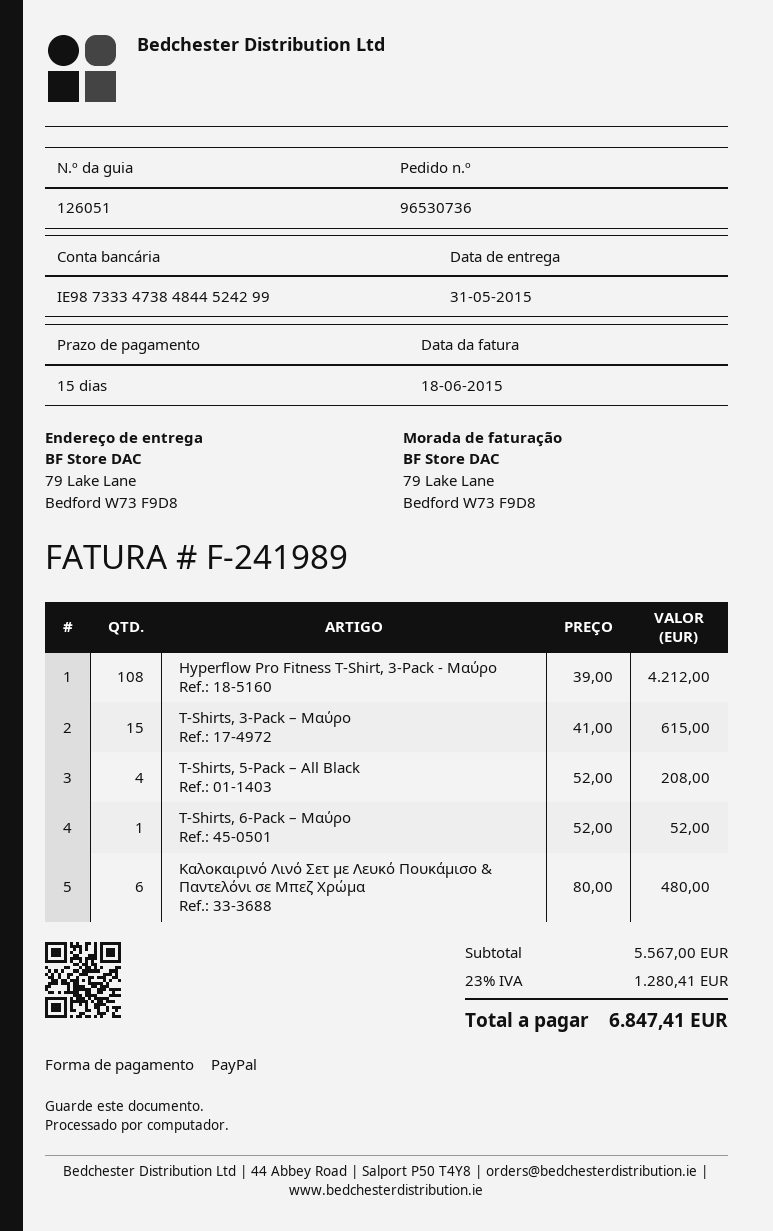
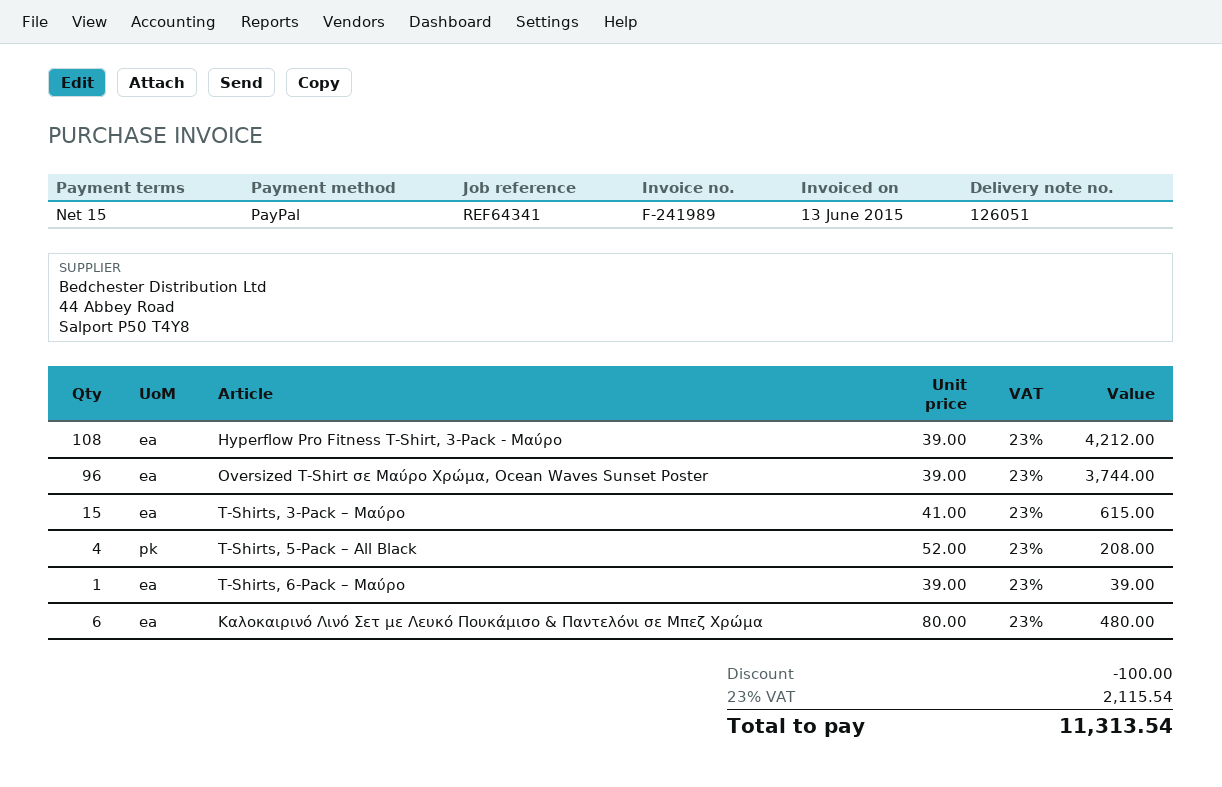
invoice date: 2015-06-18 -> 2015-06-13
T-Shirts, 6-Pack – Μαύρο: 1 x 52.00 = 52.00 -> 1 x 39.00 = 39.00
Oversized T-Shirt σε Μαύρο Χρώμα, Ocean Waves Sunset Poster: none -> 96 x 39.00 = 3744.00
discount: none -> 100.00
tax: 23% = 1280.41 -> 23% = 2115.54
total: 6847.41 -> 11313.54

